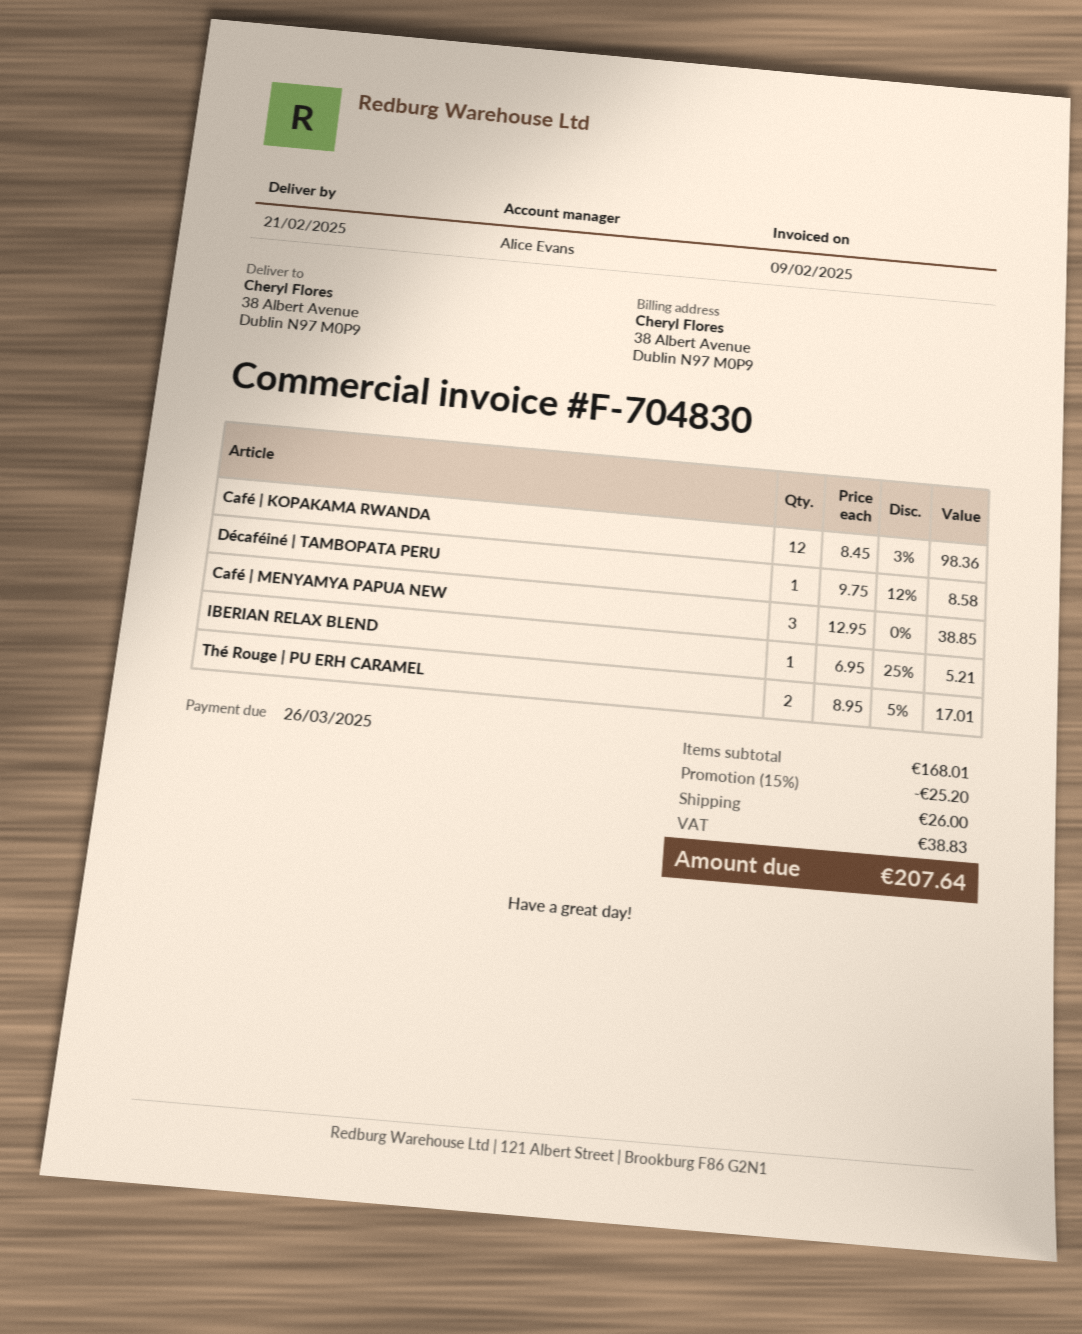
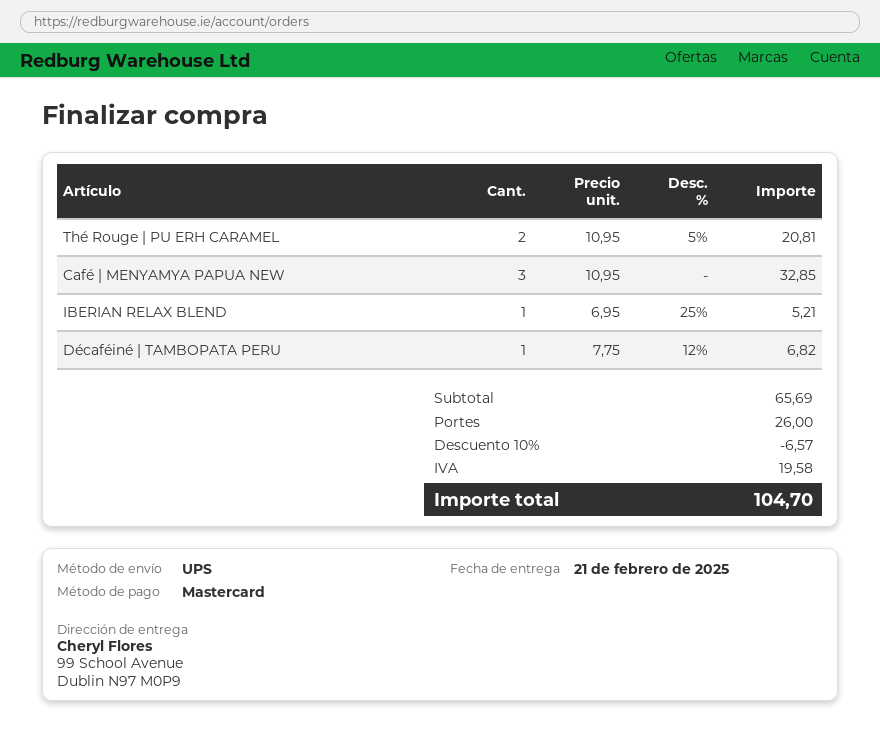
ship to: 38 Albert Avenue, Dublin N97 M0P9 -> 99 School Avenue, Dublin N97 M0P9
Café | KOPAKAMA RWANDA: 12 x 8.45 - 3% = 98.36 -> none
Décaféiné | TAMBOPATA PERU: 1 x 9.75 - 12% = 8.58 -> 1 x 7.75 - 12% = 6.82
Café | MENYAMYA PAPUA NEW: 3 x 12.95 = 38.85 -> 3 x 10.95 = 32.85
Thé Rouge | PU ERH CARAMEL: 2 x 8.95 - 5% = 17.01 -> 2 x 10.95 - 5% = 20.81
subtotal: 168.01 -> 65.69
discount: 15% = 25.20 -> 10% = 6.57
tax: 38.83 -> 19.58
total: 207.64 -> 104.70

